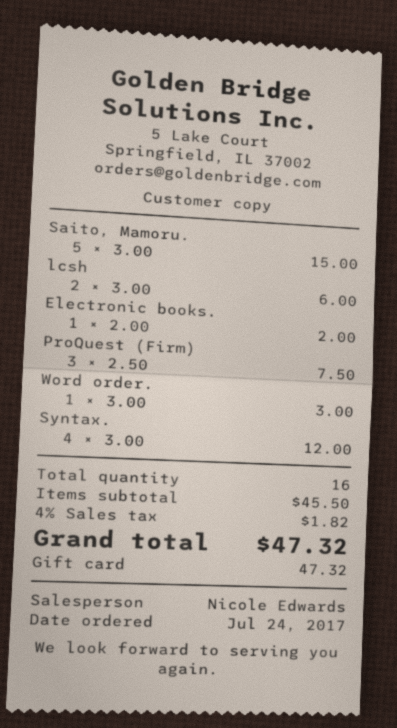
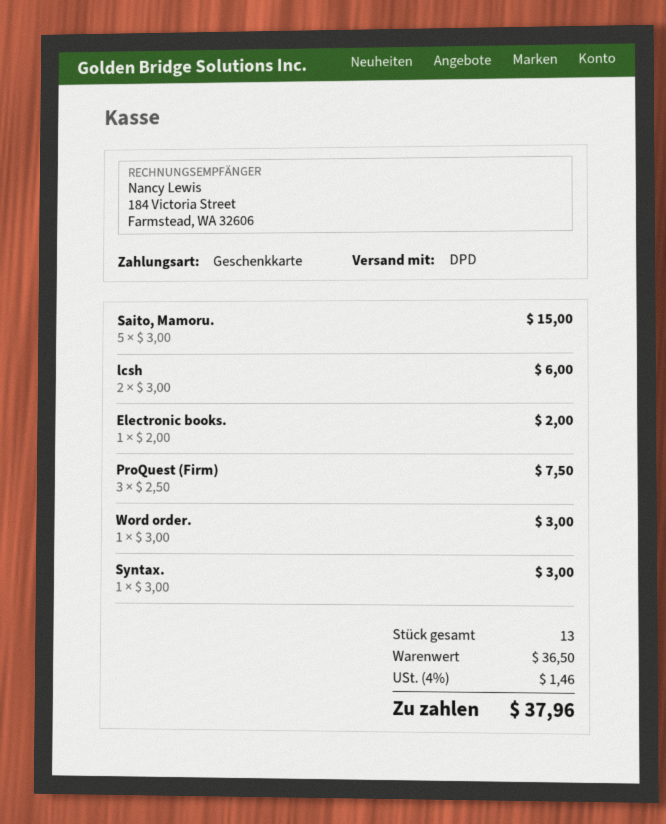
Syntax.: 4 x 3.00 = 12.00 -> 1 x 3.00 = 3.00
total quantity: 16 -> 13
subtotal: 45.50 -> 36.50
tax: 4% = 1.82 -> 4% = 1.46
total: 47.32 -> 37.96

